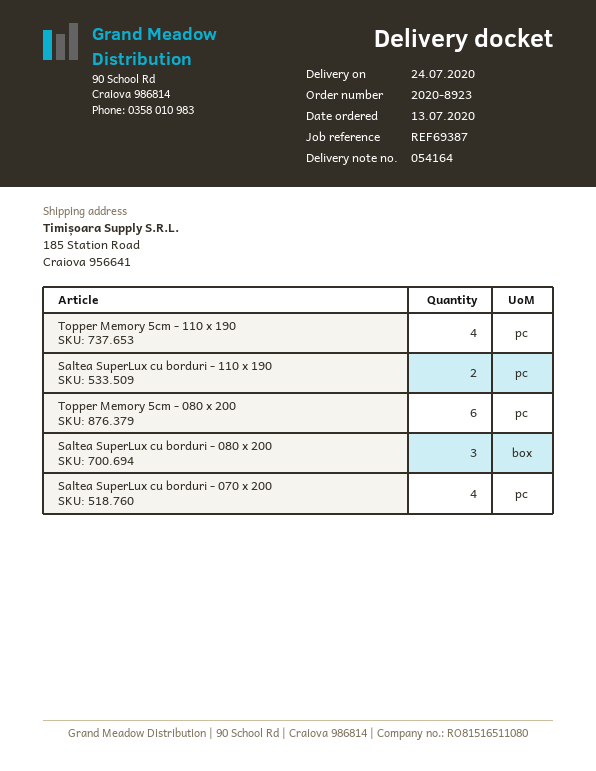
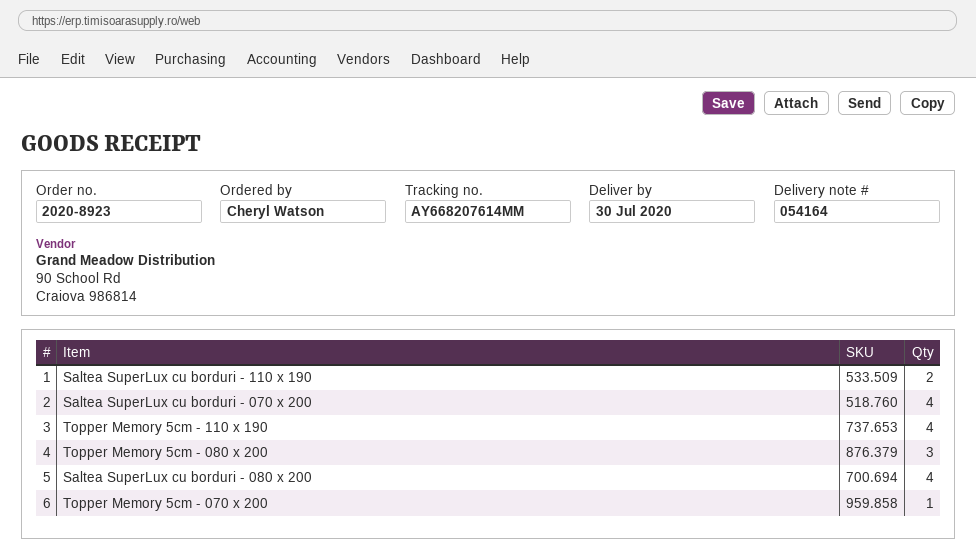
delivery date: 2020-07-24 -> 2020-07-30
Topper Memory 5cm - 080 x 200: 6 -> 3
Saltea SuperLux cu borduri - 080 x 200: 3 -> 4
Topper Memory 5cm - 070 x 200: none -> 1

